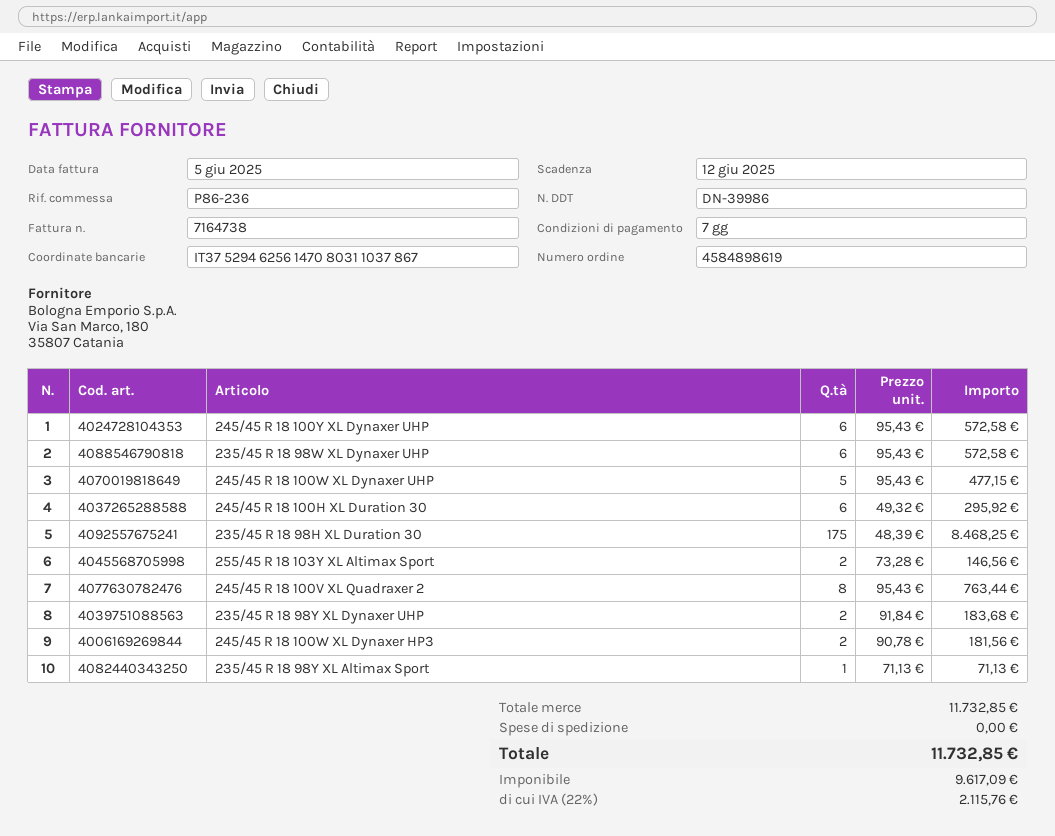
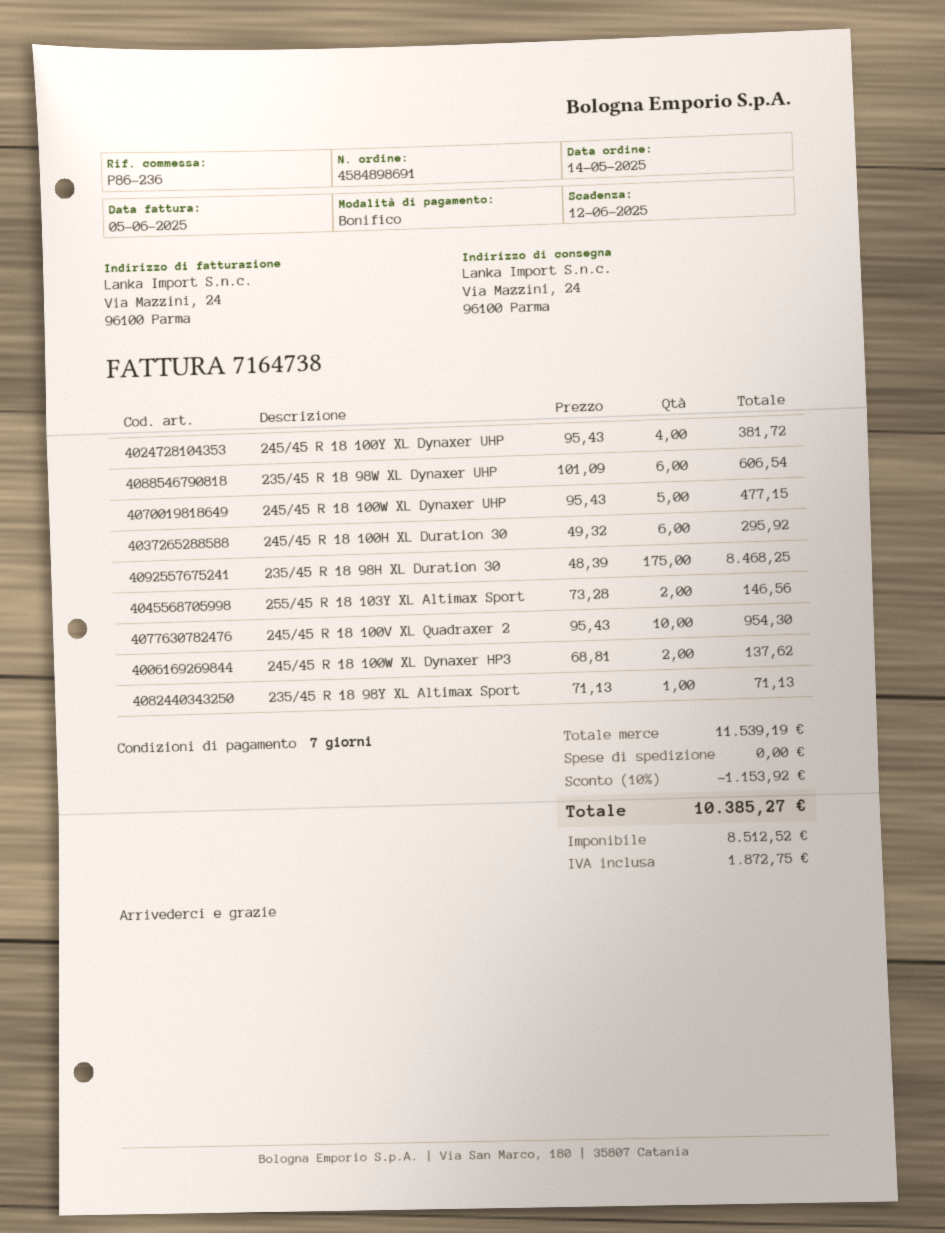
order number: 4584898619 -> 4584898691
245/45 R 18 100Y XL Dynaxer UHP: 6 x 95.43 = 572.58 -> 4 x 95.43 = 381.72
235/45 R 18 98W XL Dynaxer UHP: 6 x 95.43 = 572.58 -> 6 x 101.09 = 606.54
245/45 R 18 100V XL Quadraxer 2: 8 x 95.43 = 763.44 -> 10 x 95.43 = 954.30
235/45 R 18 98Y XL Dynaxer UHP: 2 x 91.84 = 183.68 -> none
245/45 R 18 100W XL Dynaxer HP3: 2 x 90.78 = 181.56 -> 2 x 68.81 = 137.62
subtotal: 11732.85 -> 11539.19
discount: none -> 10% = 1153.92
net: 9617.09 -> 8512.52
tax: 2115.76 -> 1872.75
total: 11732.85 -> 10385.27

